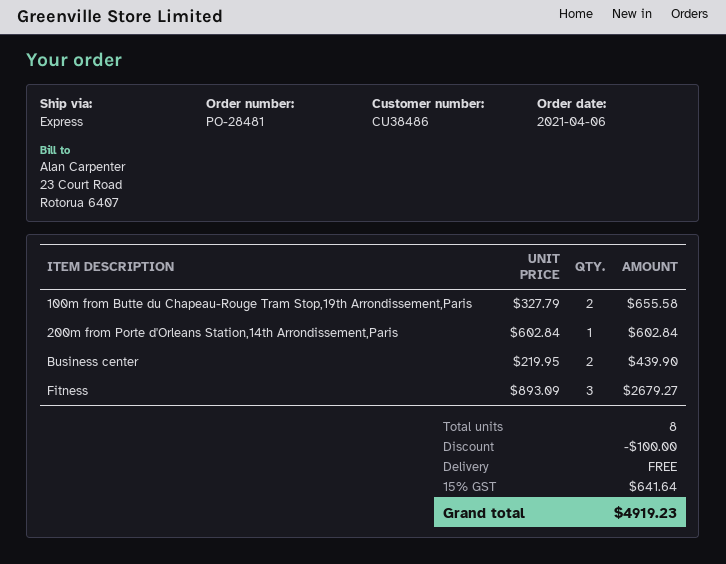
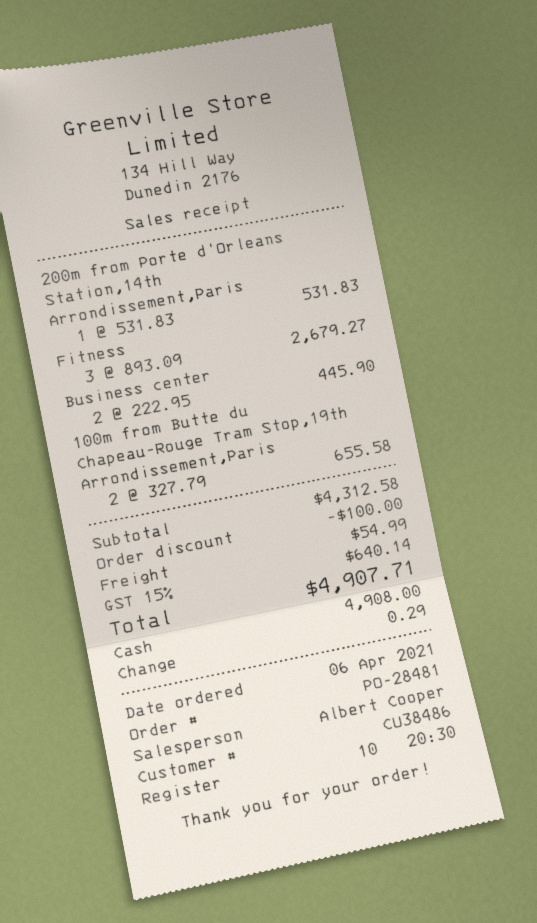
200m from Porte d'Orleans Station,14th Arrondissement,Paris: 1 x 602.84 = 602.84 -> 1 x 531.83 = 531.83
Business center: 2 x 219.95 = 439.90 -> 2 x 222.95 = 445.90
shipping: 0.00 -> 54.99
tax: 15% = 641.64 -> 15% = 640.14
total: 4919.23 -> 4907.71

